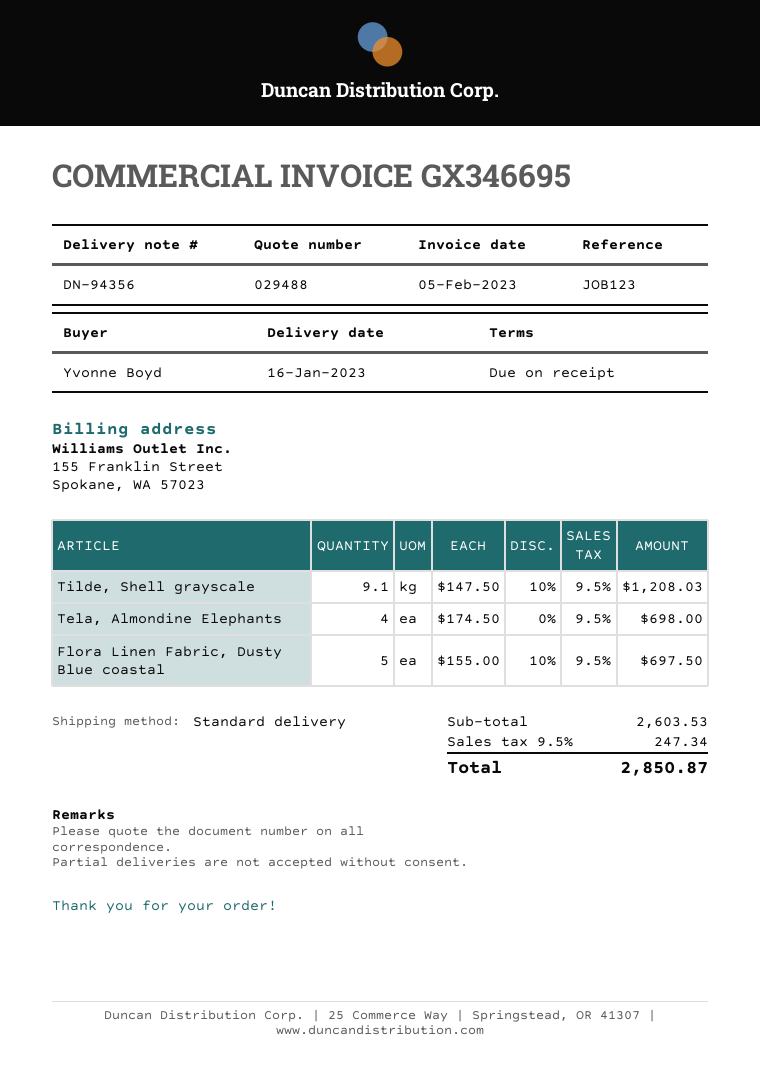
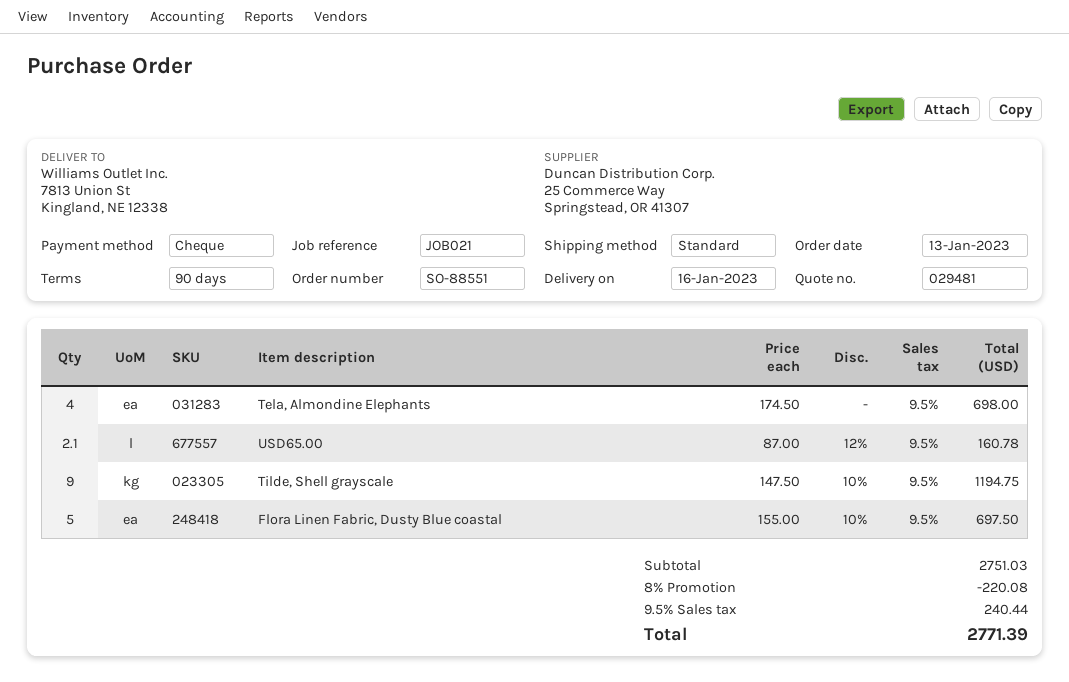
quote number: 029488 -> 029481
payment terms: on receipt -> 90 days
reference: JOB123 -> JOB021
Tilde, Shell grayscale: 9.1 x 147.50 - 10% = 1208.03 -> 9 x 147.50 - 10% = 1194.75
USD65.00: none -> 2.1 x 87.00 - 12% = 160.78
subtotal: 2603.53 -> 2751.03
discount: none -> 8% = 220.08
tax: 9.5% = 247.34 -> 9.5% = 240.44
total: 2850.87 -> 2771.39

